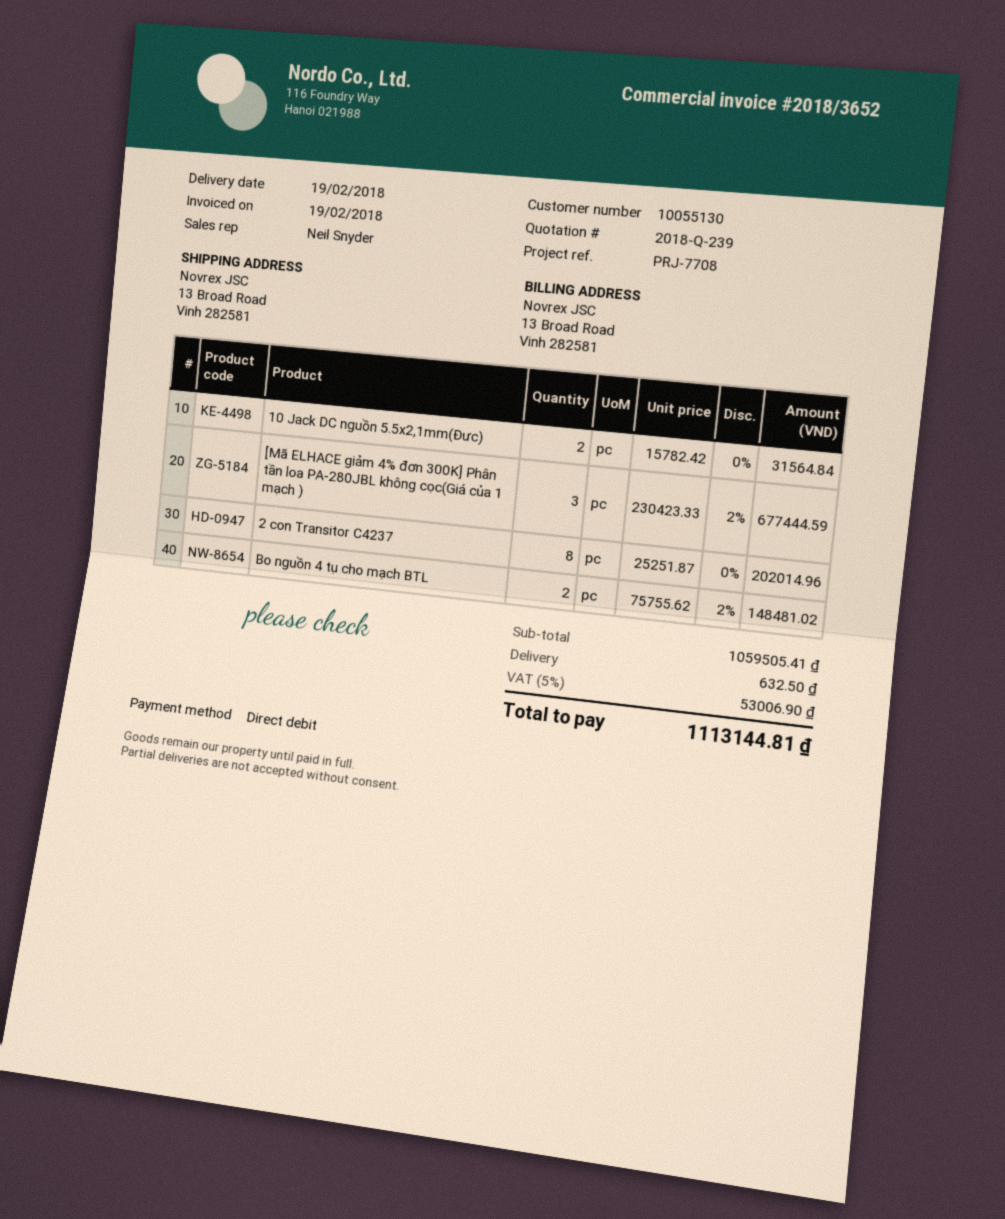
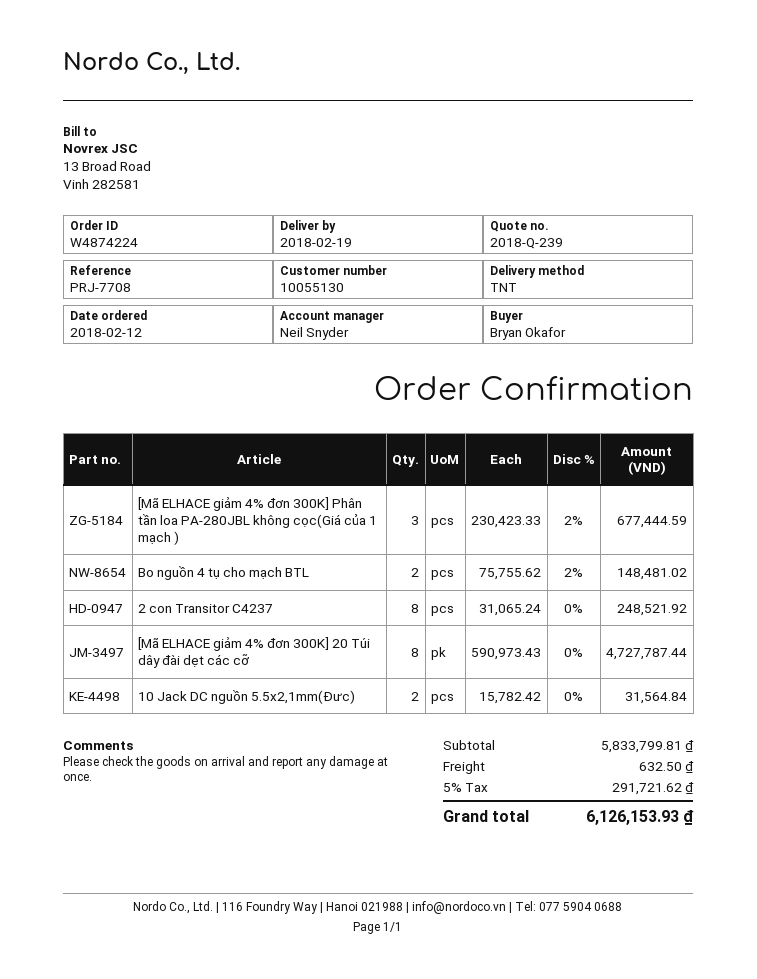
2 con Transitor C4237: 8 x 25251.87 = 202014.96 -> 8 x 31065.24 = 248521.92
[Mã ELHACE giảm 4% đơn 300K] 20 Túi dây đài dẹt các cỡ: none -> 8 x 590973.43 = 4727787.44
subtotal: 1059505.41 -> 5833799.81
tax: 5% = 53006.90 -> 5% = 291721.62
total: 1113144.81 -> 6126153.93

